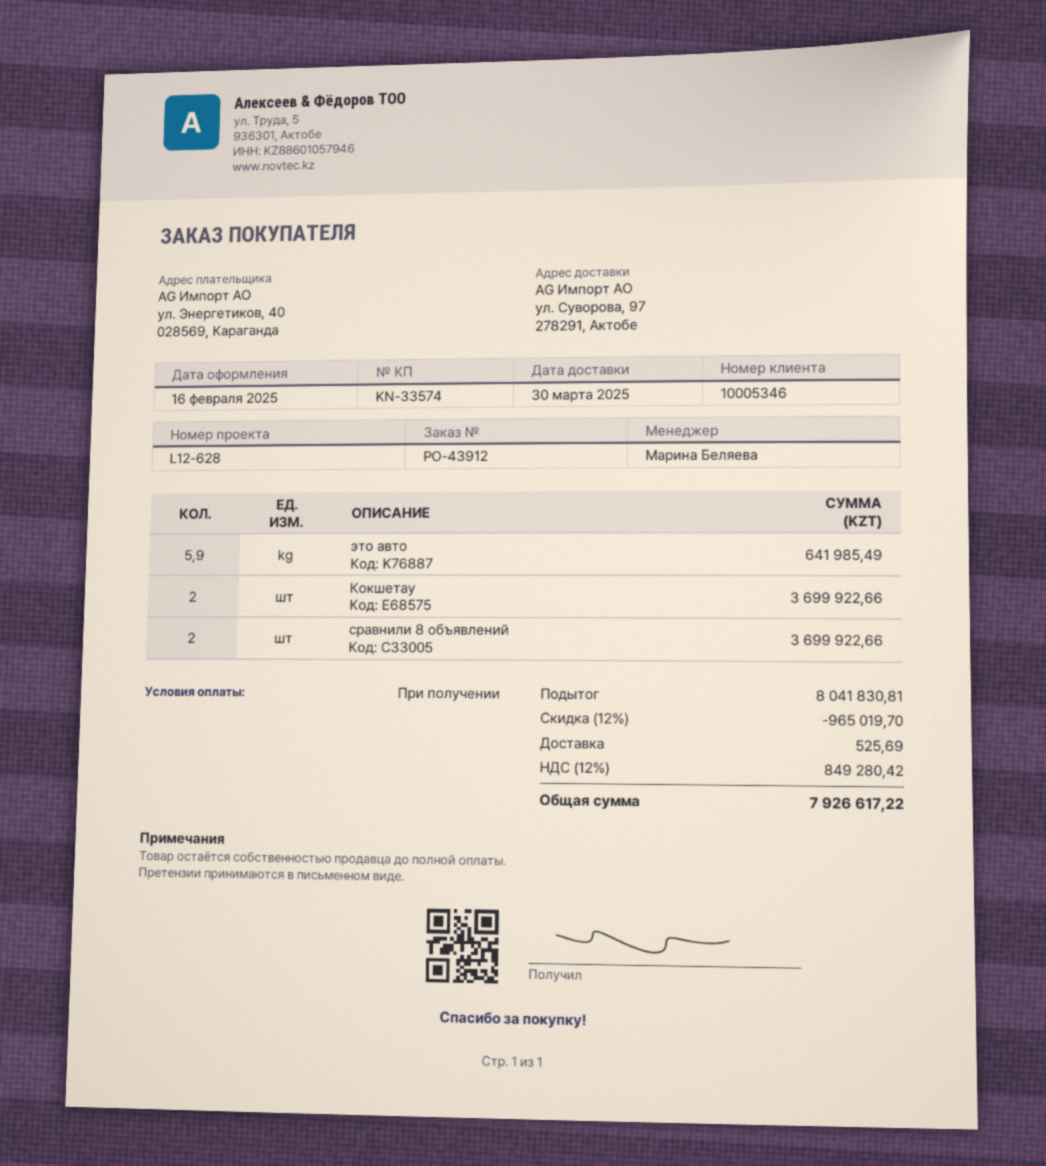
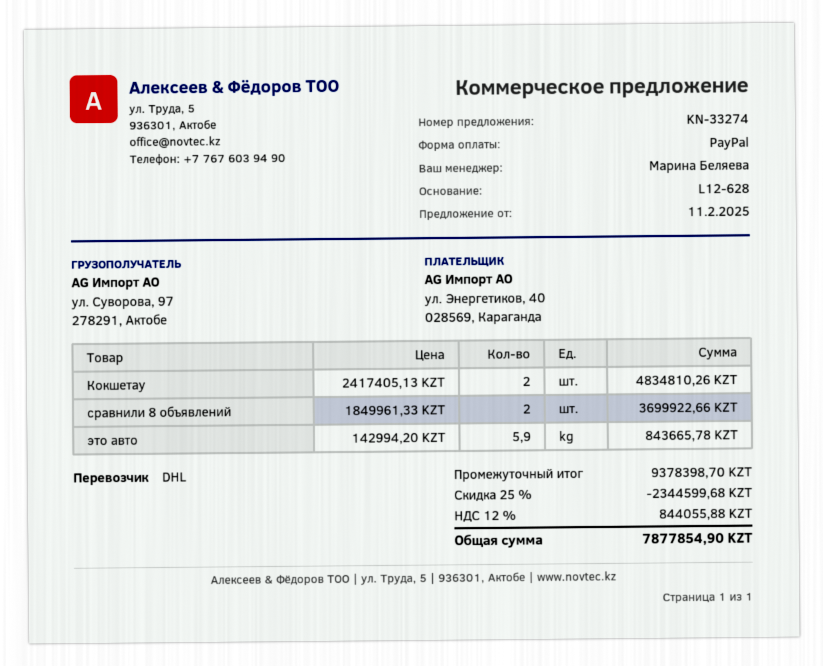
quote number: KN-33574 -> KN-33274
это авто: 5.9 for 641985.49 -> 5.9 for 843665.78
Кокшетау: 2 for 3699922.66 -> 2 for 4834810.26
subtotal: 8041830.81 -> 9378398.70
discount: 12% = 965019.70 -> 25% = 2344599.68
shipping: 525.69 -> none
tax: 12% = 849280.42 -> 12% = 844055.88
total: 7926617.22 -> 7877854.90

